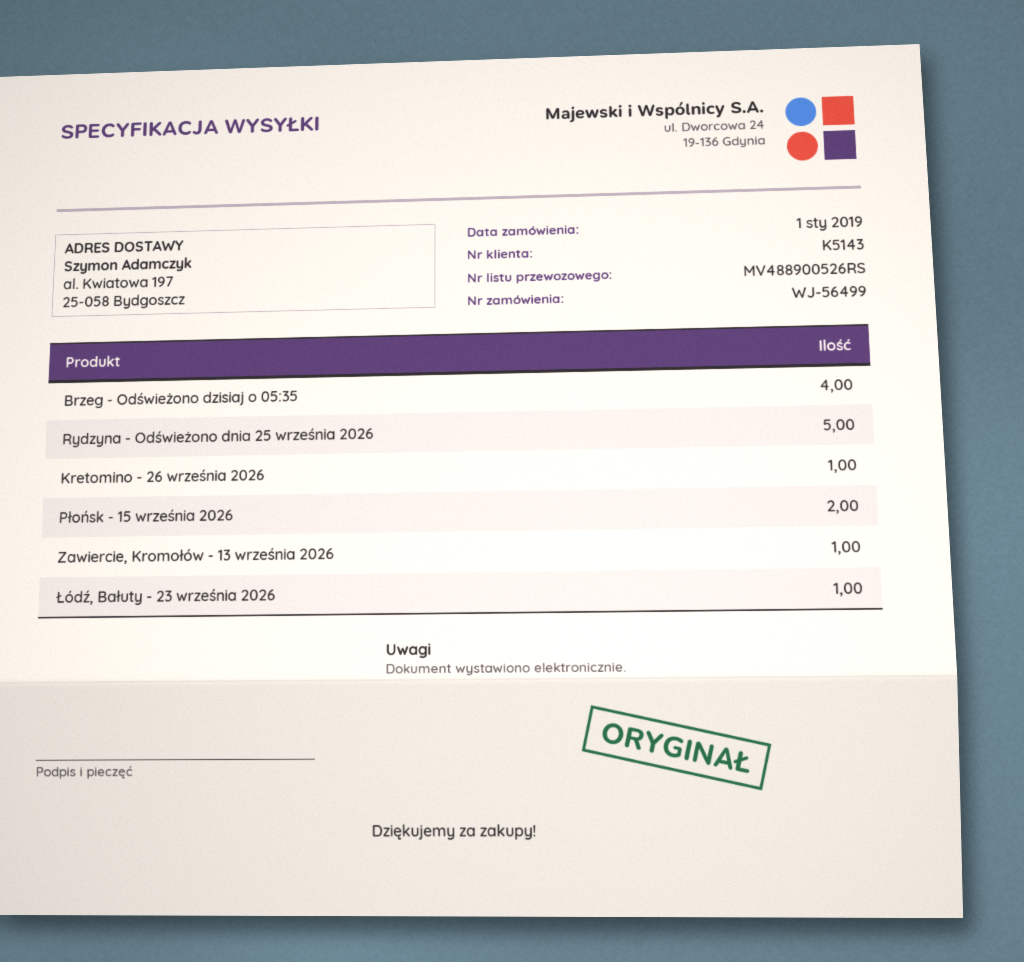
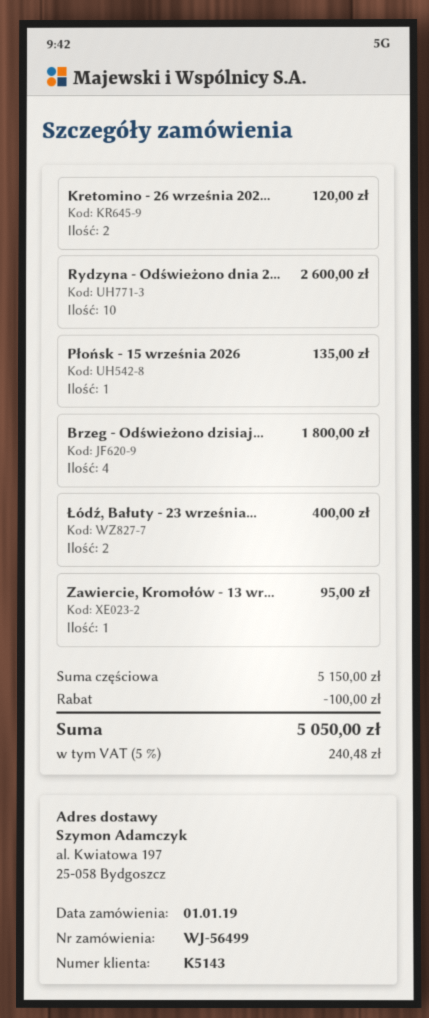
Rydzyna - Odświeżono dnia 25 września 2026: 5 -> 10
Kretomino - 26 września 2026: 1 -> 2
Płońsk - 15 września 2026: 2 -> 1
Łódź, Bałuty - 23 września 2026: 1 -> 2

